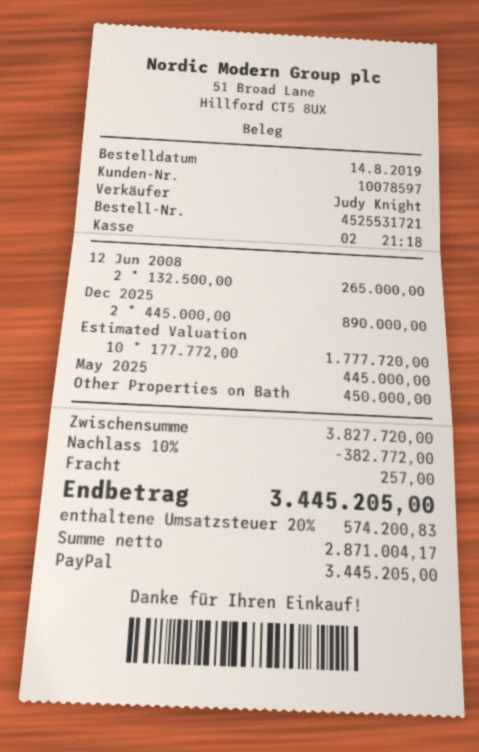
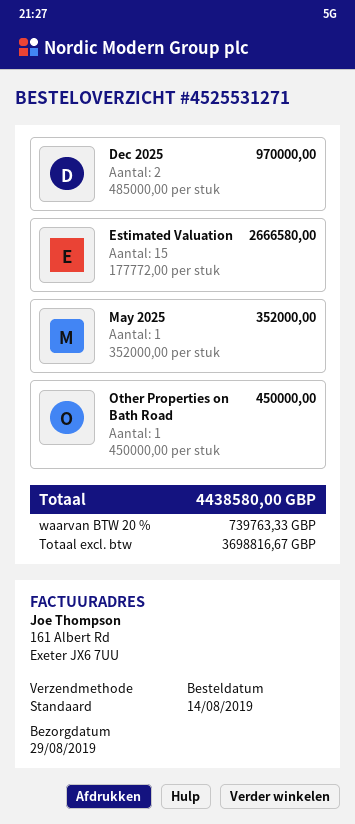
order number: 4525531721 -> 4525531271
12 Jun 2008: 2 x 132500.00 = 265000.00 -> none
Dec 2025: 2 x 445000.00 = 890000.00 -> 2 x 485000.00 = 970000.00
Estimated Valuation: 10 x 177772.00 = 1777720.00 -> 15 x 177772.00 = 2666580.00
May 2025: 1 x 445000.00 = 445000.00 -> 1 x 352000.00 = 352000.00
discount: 10% = 382772.00 -> none
shipping: 257.00 -> none
net: 2871004.17 -> 3698816.67
tax: 20% = 574200.83 -> 20% = 739763.33
total: 3445205.00 -> 4438580.00

